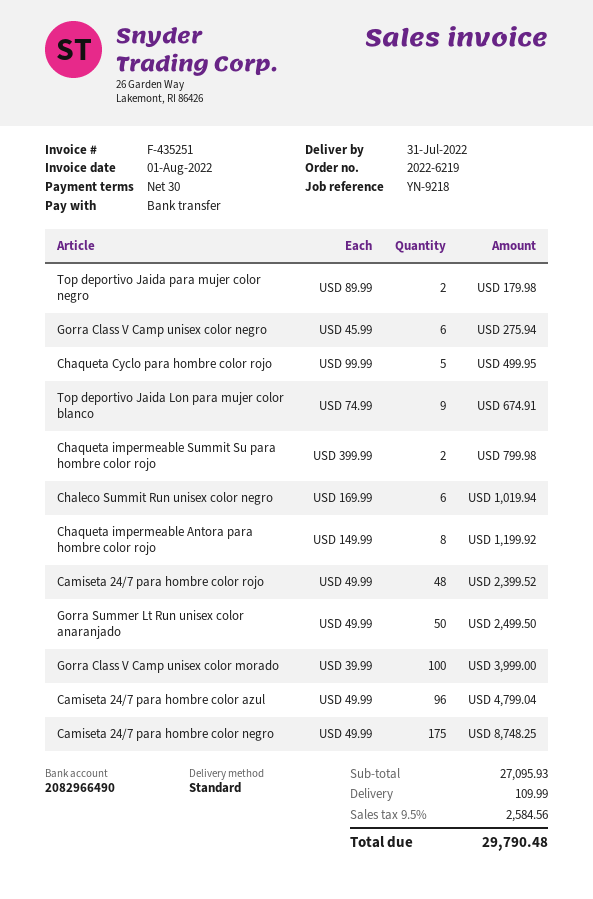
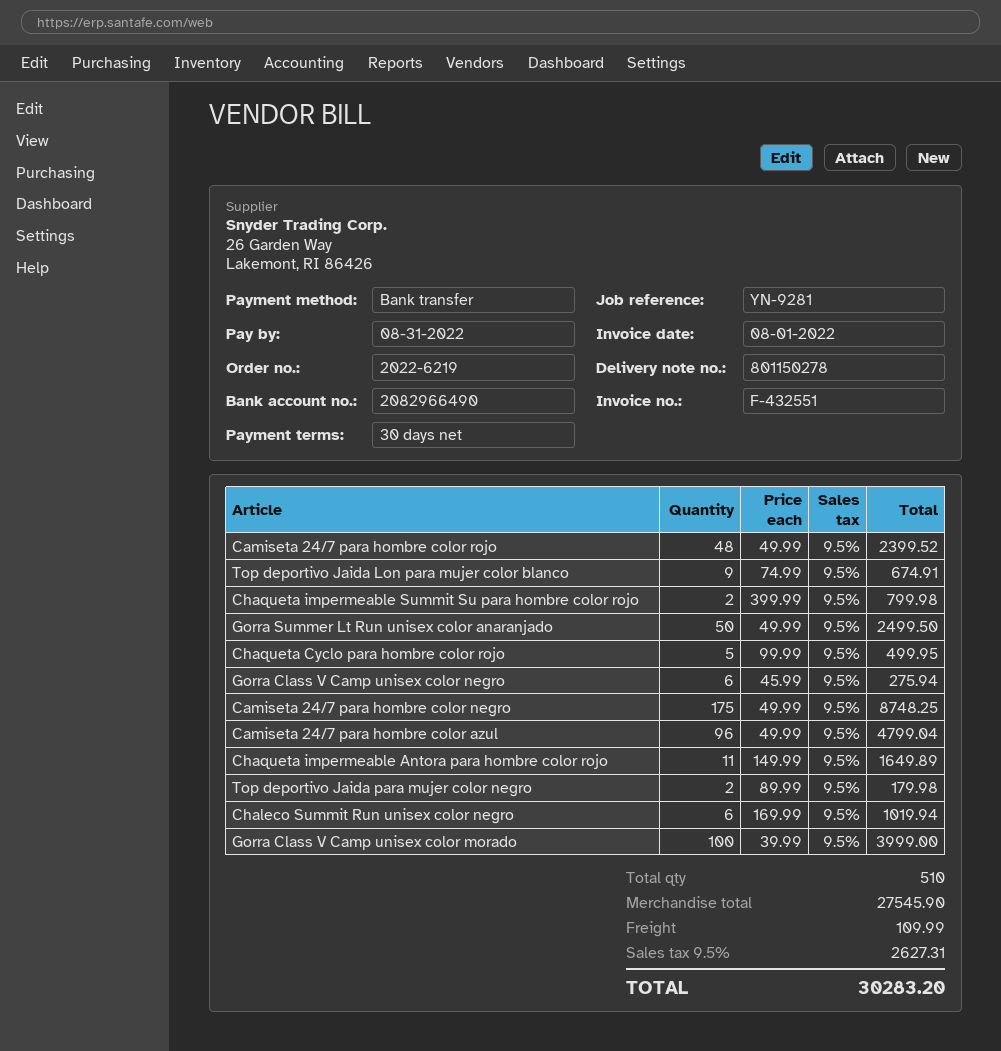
invoice number: F-435251 -> F-432551
reference: YN-9218 -> YN-9281
Chaqueta impermeable Antora para hombre color rojo: 8 x 149.99 = 1199.92 -> 11 x 149.99 = 1649.89
subtotal: 27095.93 -> 27545.90
tax: 9.5% = 2584.56 -> 9.5% = 2627.31
total: 29790.48 -> 30283.20

